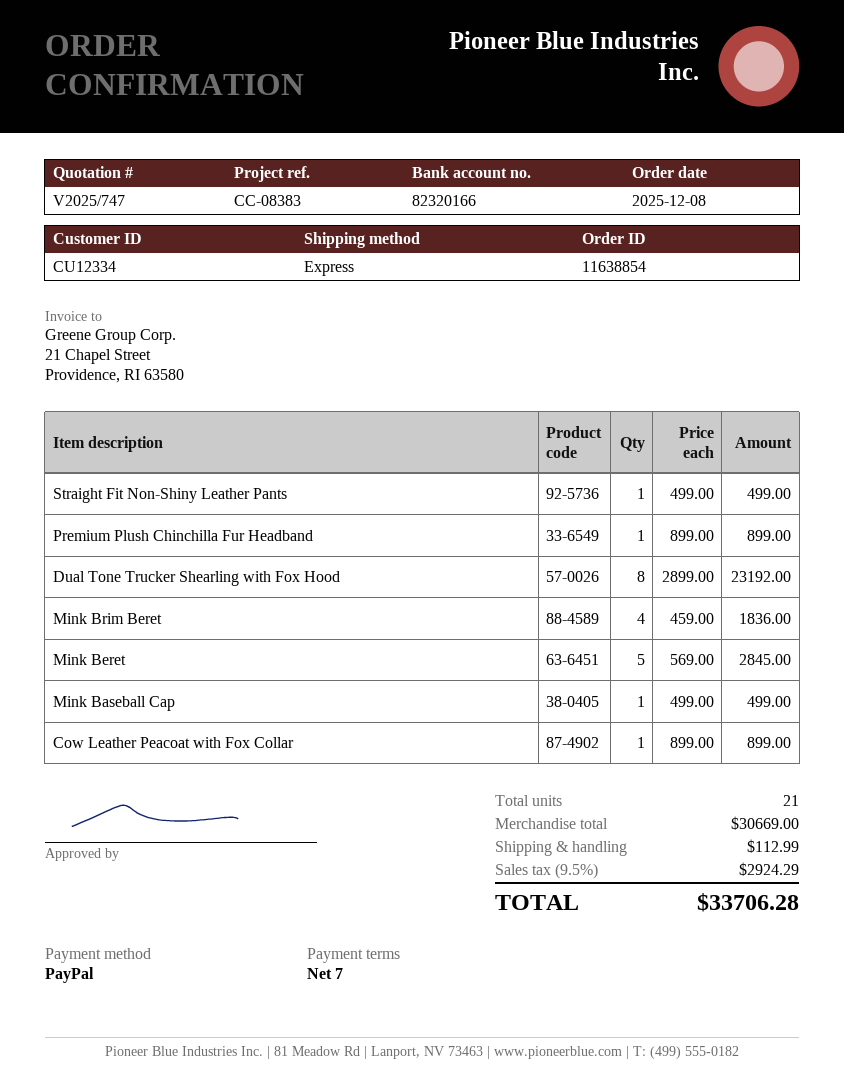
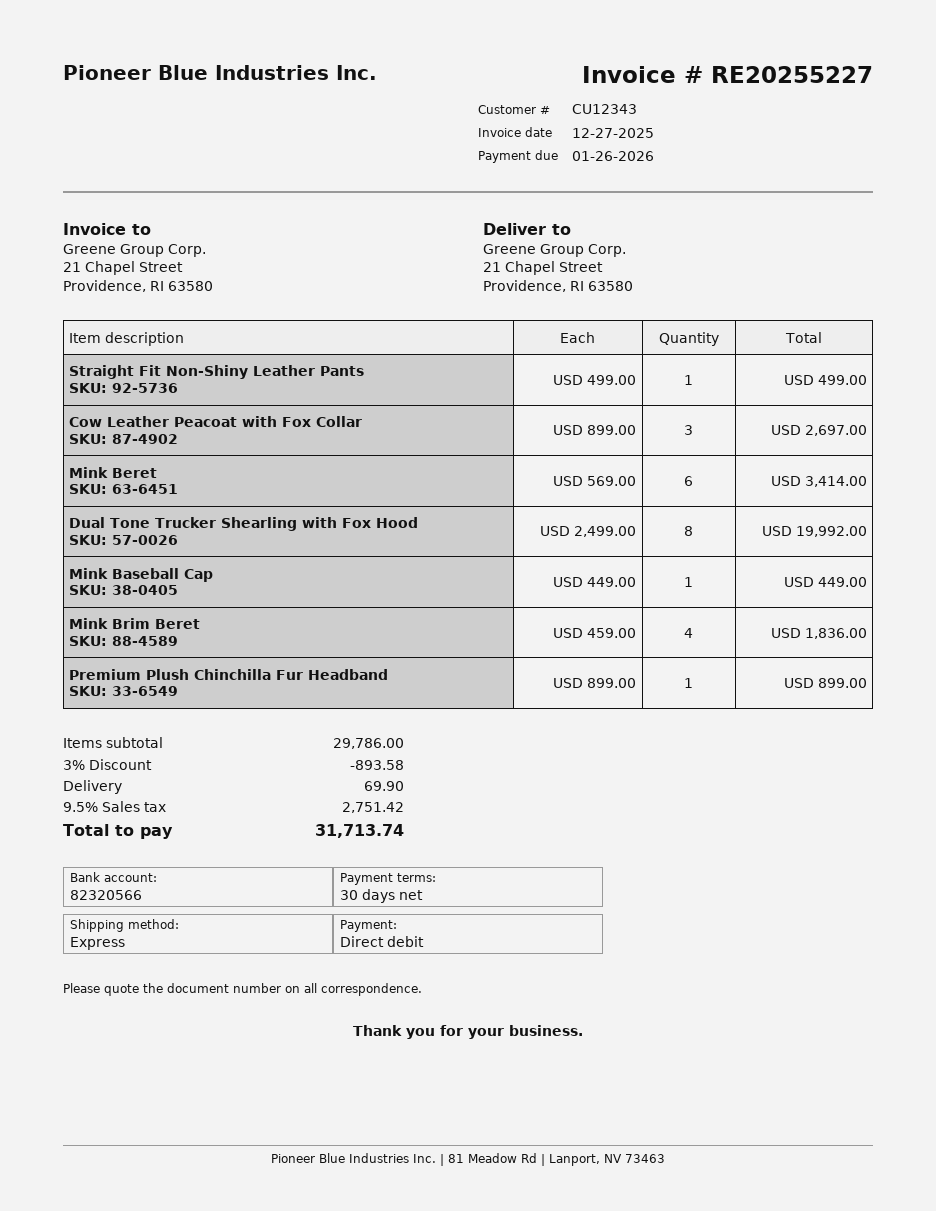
payment terms: 7 days -> 30 days
customer number: CU12334 -> CU12343
payment method: PayPal -> direct debit
bank account: 82320166 -> 82320566
Dual Tone Trucker Shearling with Fox Hood: 8 x 2899.00 = 23192.00 -> 8 x 2499.00 = 19992.00
Mink Beret: 5 x 569.00 = 2845.00 -> 6 x 569.00 = 3414.00
Mink Baseball Cap: 1 x 499.00 = 499.00 -> 1 x 449.00 = 449.00
Cow Leather Peacoat with Fox Collar: 1 x 899.00 = 899.00 -> 3 x 899.00 = 2697.00
subtotal: 30669.00 -> 29786.00
discount: none -> 3% = 893.58
shipping: 112.99 -> 69.90
tax: 9.5% = 2924.29 -> 9.5% = 2751.42
total: 33706.28 -> 31713.74

